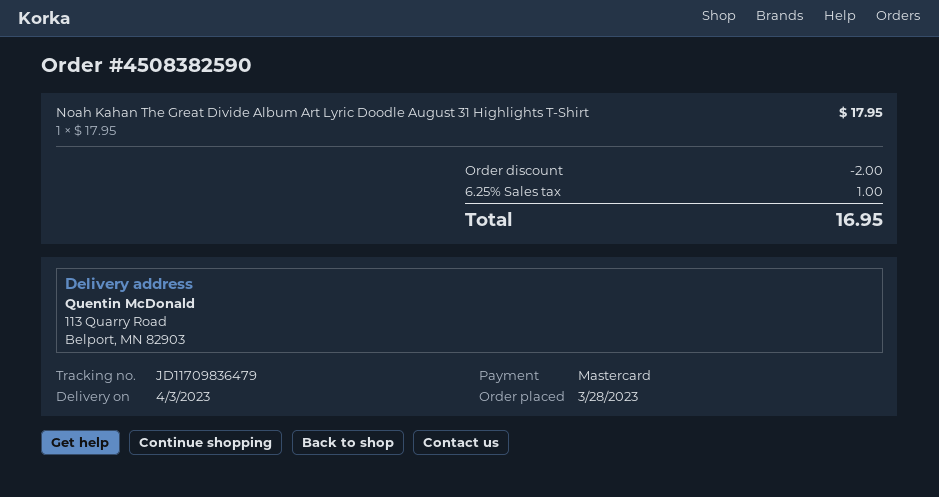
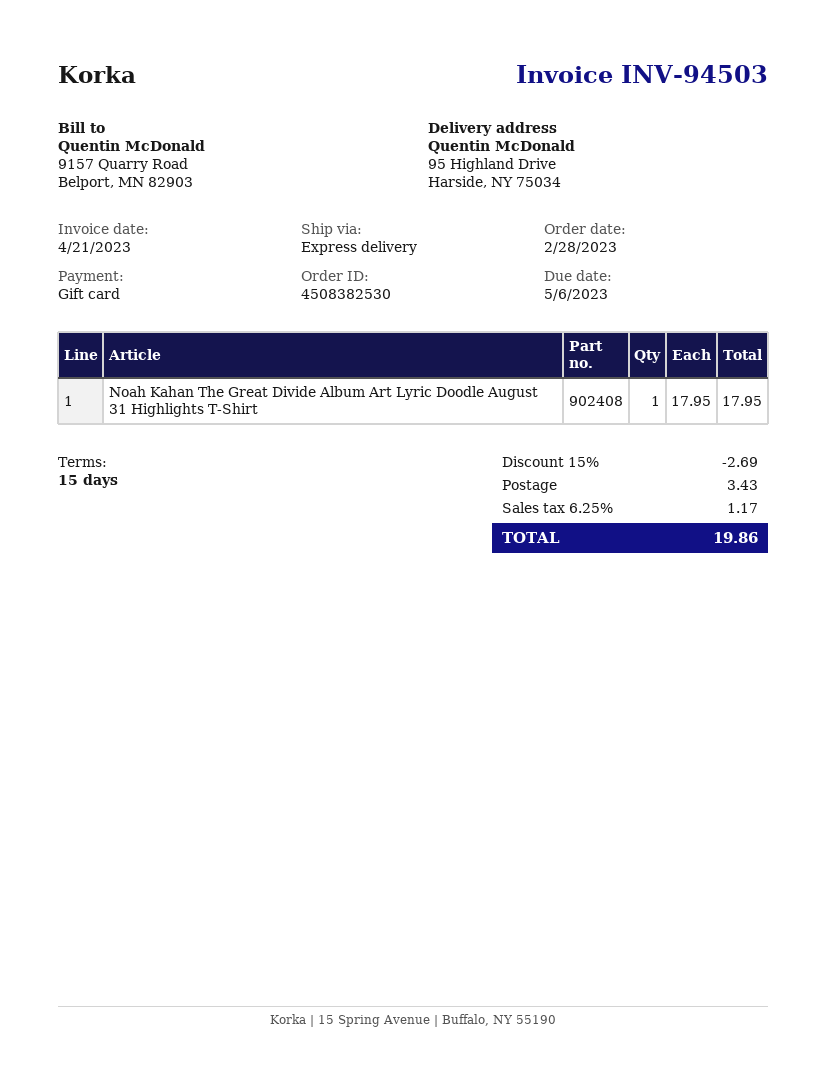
order number: 4508382590 -> 4508382530
order date: 2023-03-28 -> 2023-02-28
payment method: Mastercard -> gift card
ship to: 113 Quarry Road, Belport, MN 82903 -> 95 Highland Drive, Harside, NY 75034
discount: 2.00 -> 2.69
shipping: none -> 3.43
tax: 6.25% = 1.00 -> 6.25% = 1.17
total: 16.95 -> 19.86

